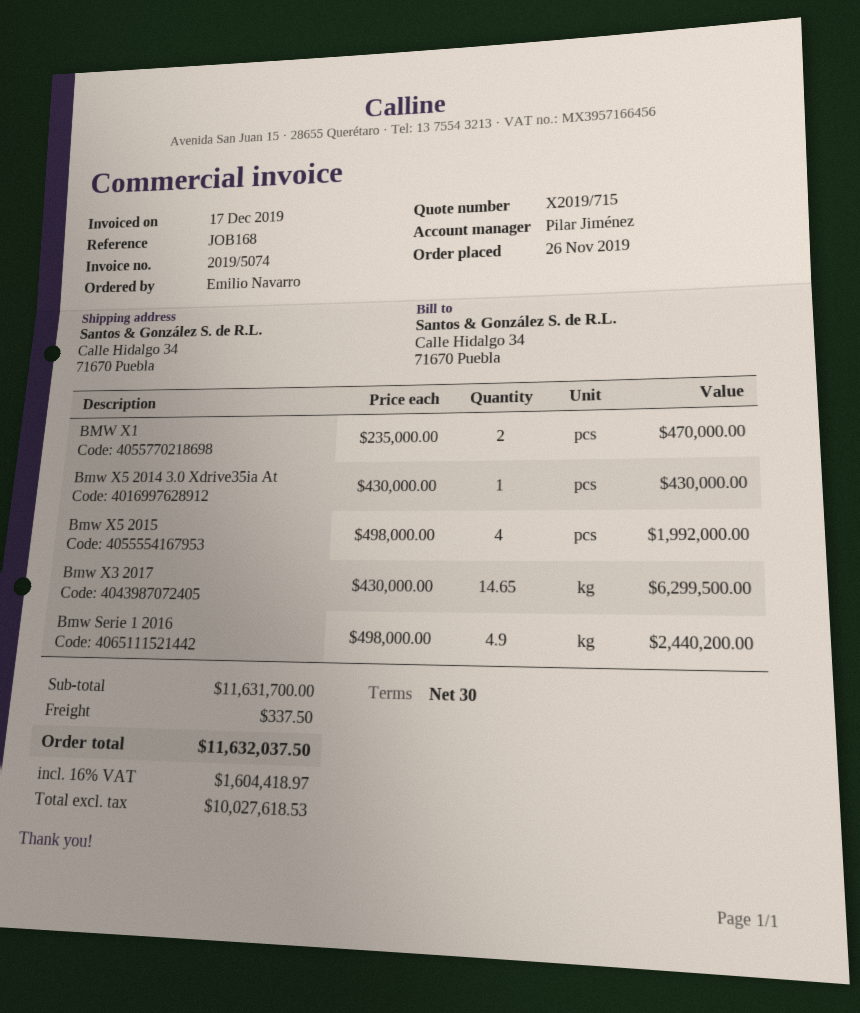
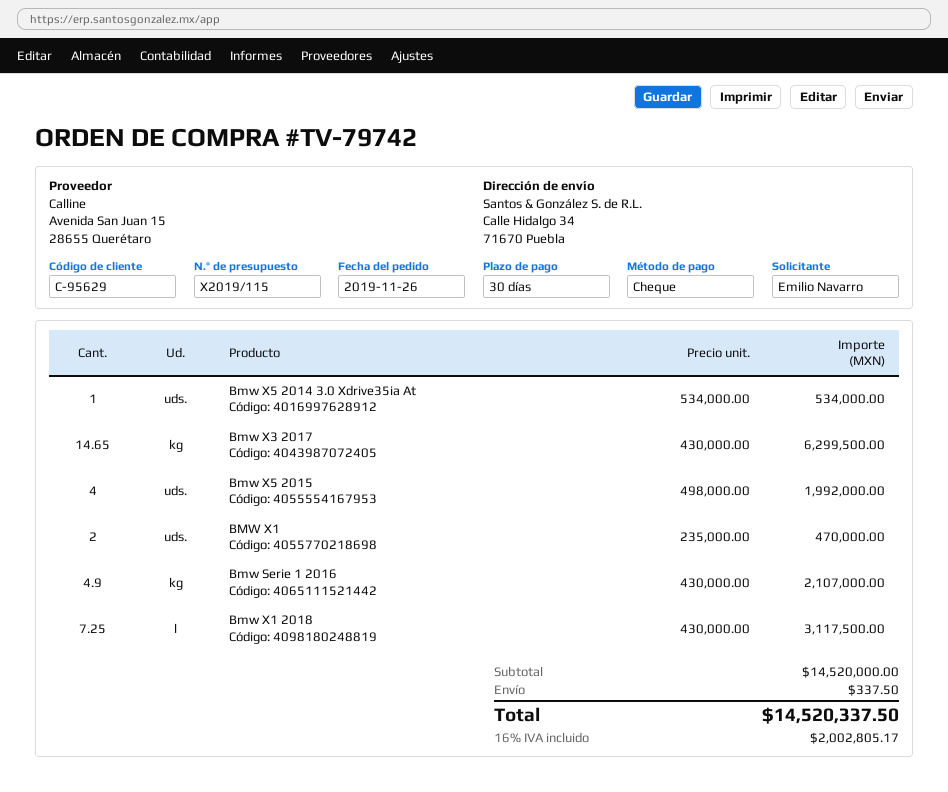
quote number: X2019/715 -> X2019/115
Bmw X5 2014 3.0 Xdrive35ia At: 1 x 430000.00 = 430000.00 -> 1 x 534000.00 = 534000.00
Bmw Serie 1 2016: 4.9 x 498000.00 = 2440200.00 -> 4.9 x 430000.00 = 2107000.00
Bmw X1 2018: none -> 7.25 x 430000.00 = 3117500.00
subtotal: 11631700.00 -> 14520000.00
tax: 16% = 1604418.97 -> 16% = 2002805.17
total: 11632037.50 -> 14520337.50

